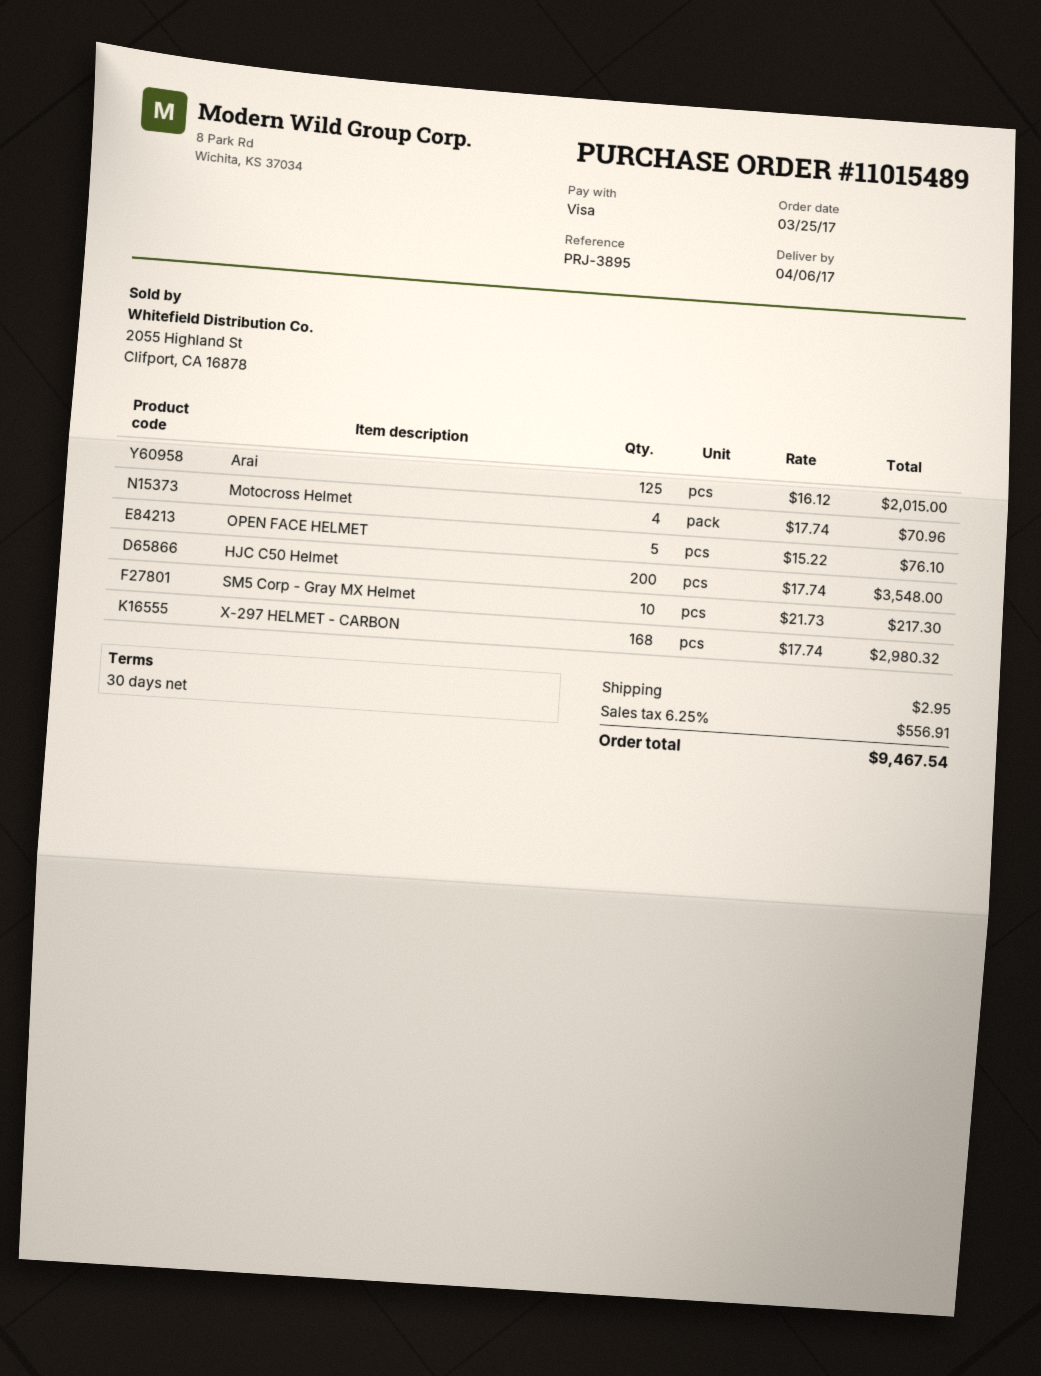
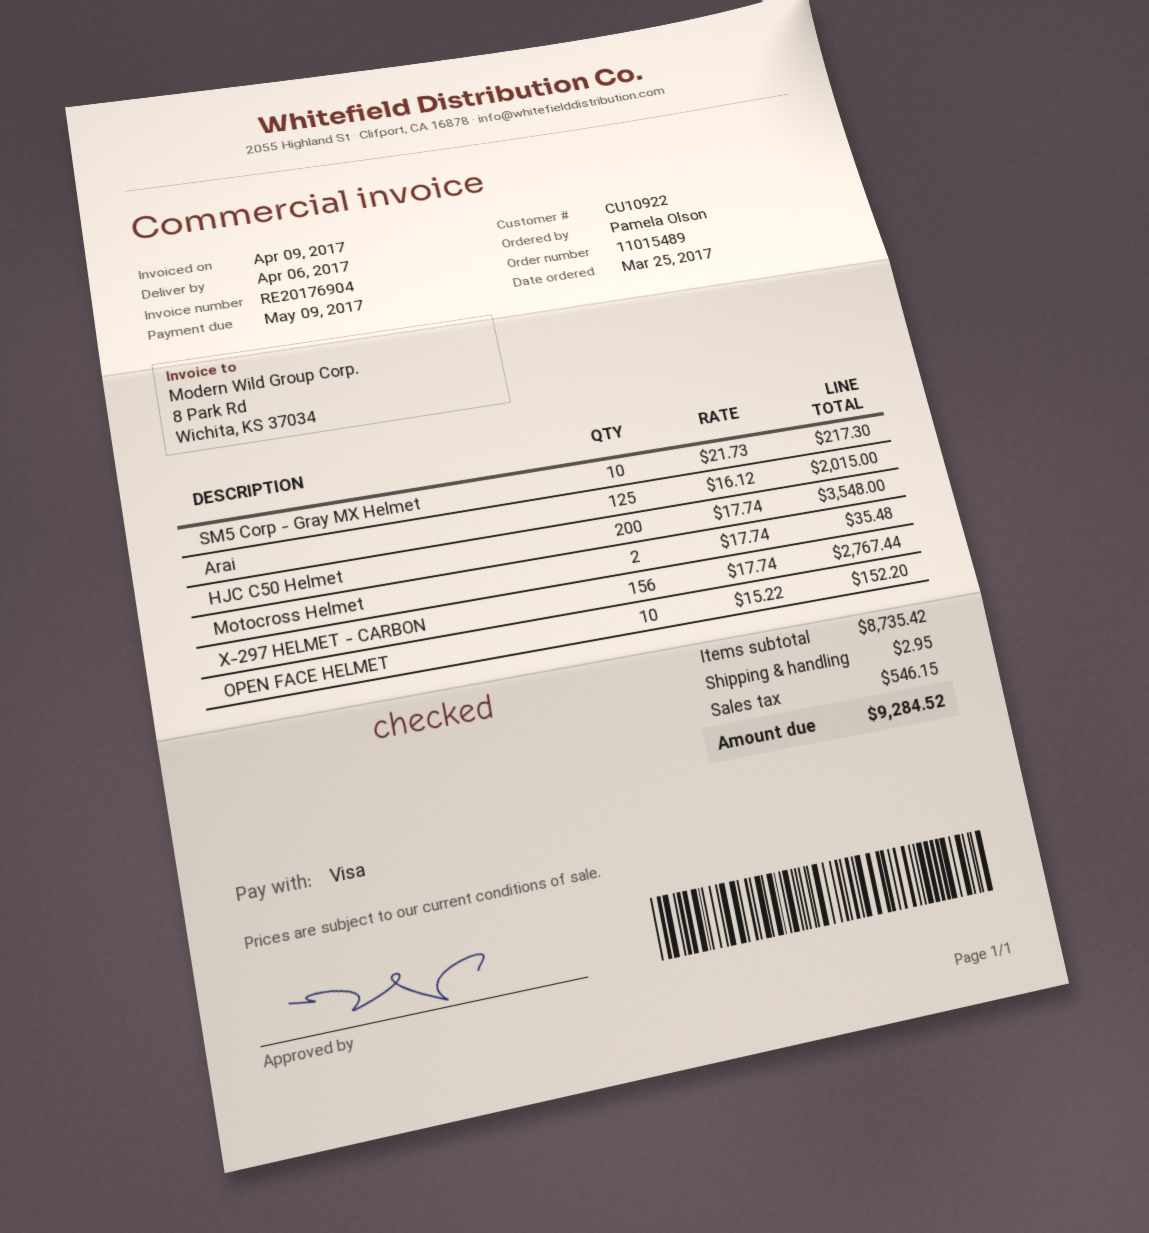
Motocross Helmet: 4 x 17.74 = 70.96 -> 2 x 17.74 = 35.48
OPEN FACE HELMET: 5 x 15.22 = 76.10 -> 10 x 15.22 = 152.20
X-297 HELMET - CARBON: 168 x 17.74 = 2980.32 -> 156 x 17.74 = 2767.44
tax: 556.91 -> 546.15
total: 9467.54 -> 9284.52

